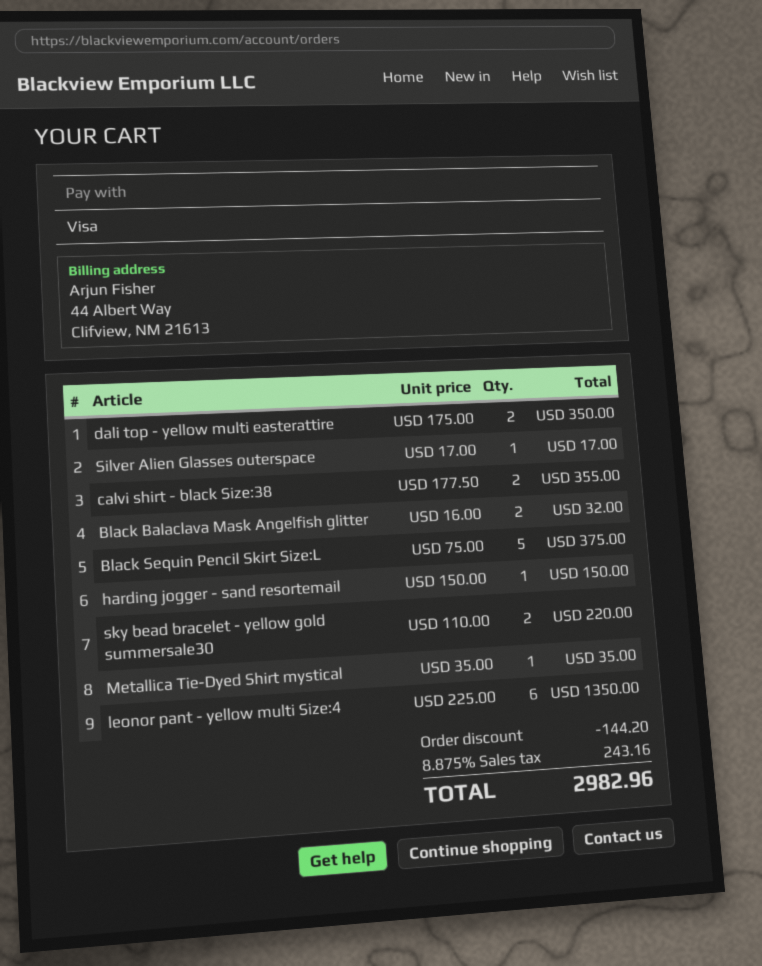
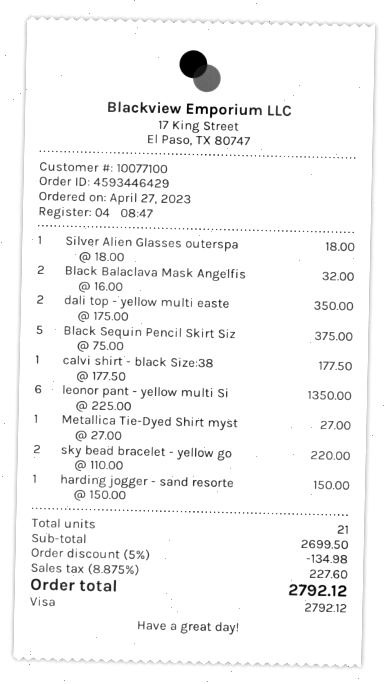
Silver Alien Glasses outerspace: 1 x 17.00 = 17.00 -> 1 x 18.00 = 18.00
calvi shirt - black Size:38: 2 x 177.50 = 355.00 -> 1 x 177.50 = 177.50
Metallica Tie-Dyed Shirt mystical: 1 x 35.00 = 35.00 -> 1 x 27.00 = 27.00
discount: 144.20 -> 134.98
tax: 8.875% = 243.16 -> 8.875% = 227.60
total: 2982.96 -> 2792.12

